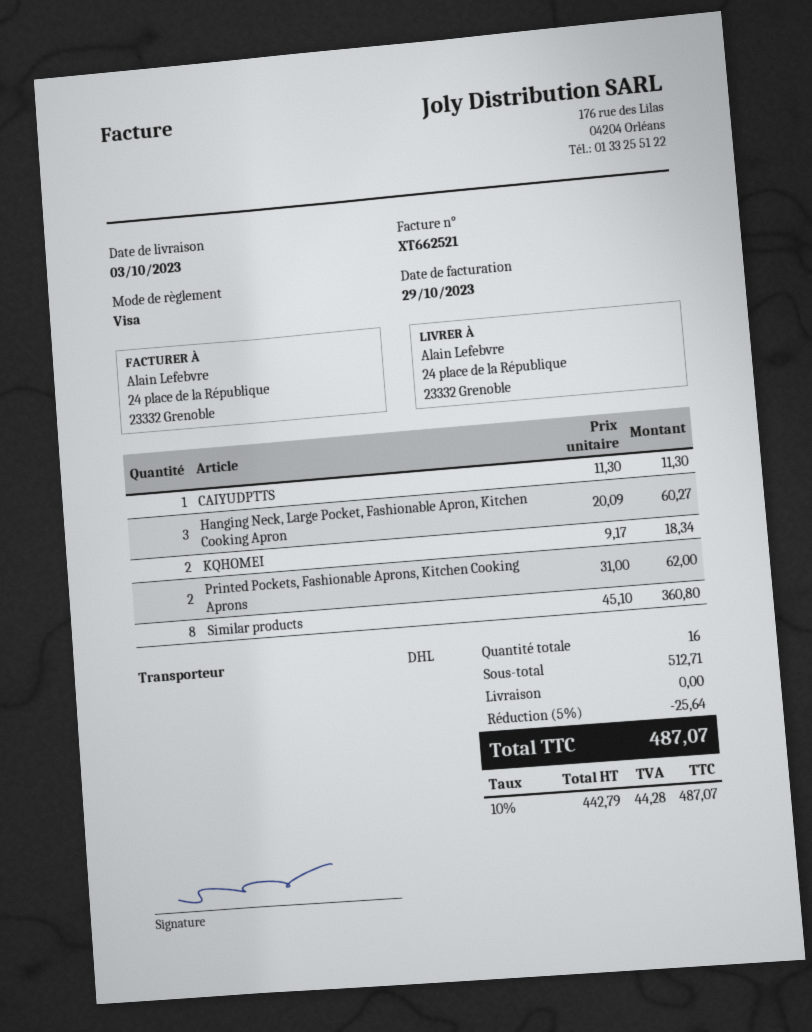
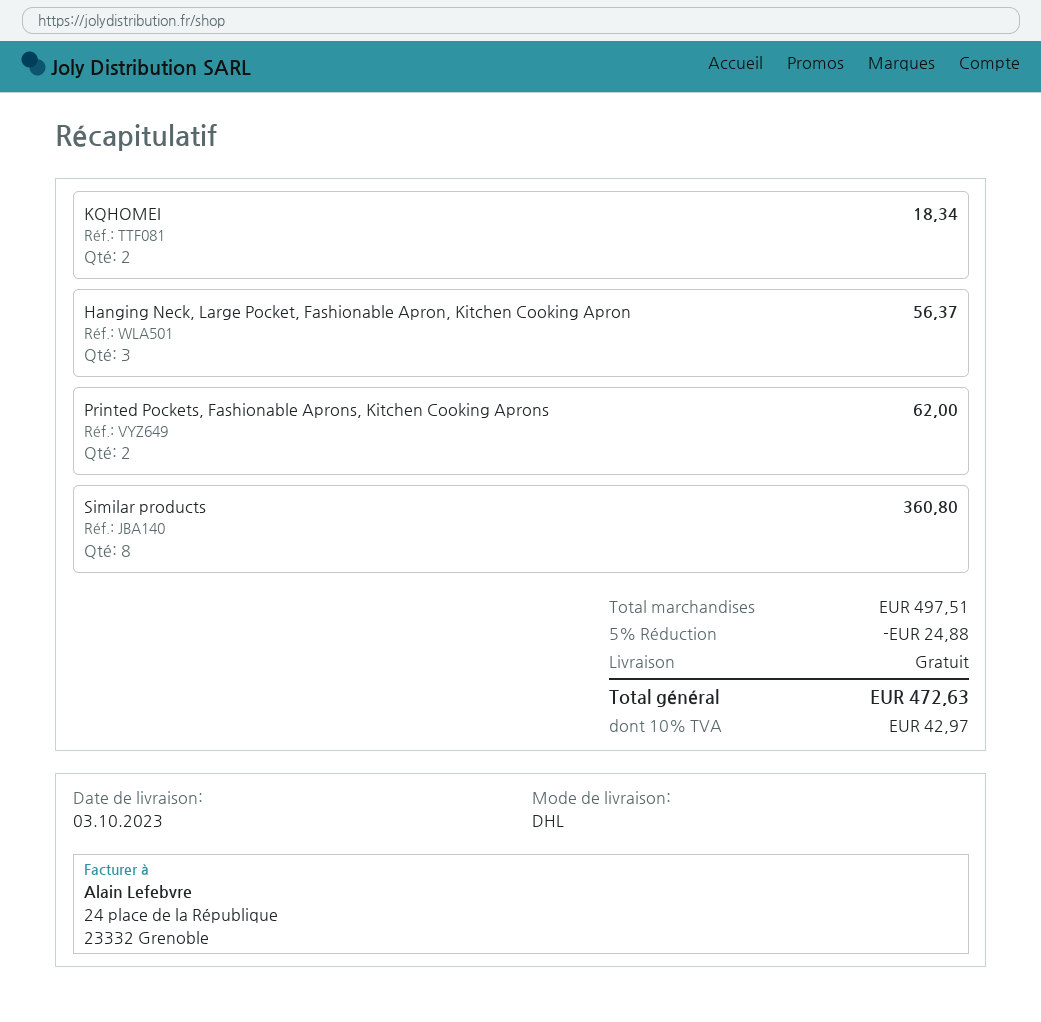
CAIYUDPTTS: 1 for 11.30 -> none
Hanging Neck, Large Pocket, Fashionable Apron, Kitchen Cooking Apron: 3 for 60.27 -> 3 for 56.37
subtotal: 512.71 -> 497.51
discount: 5% = 25.64 -> 5% = 24.88
tax: 10% = 44.28 -> 10% = 42.97
total: 487.07 -> 472.63

